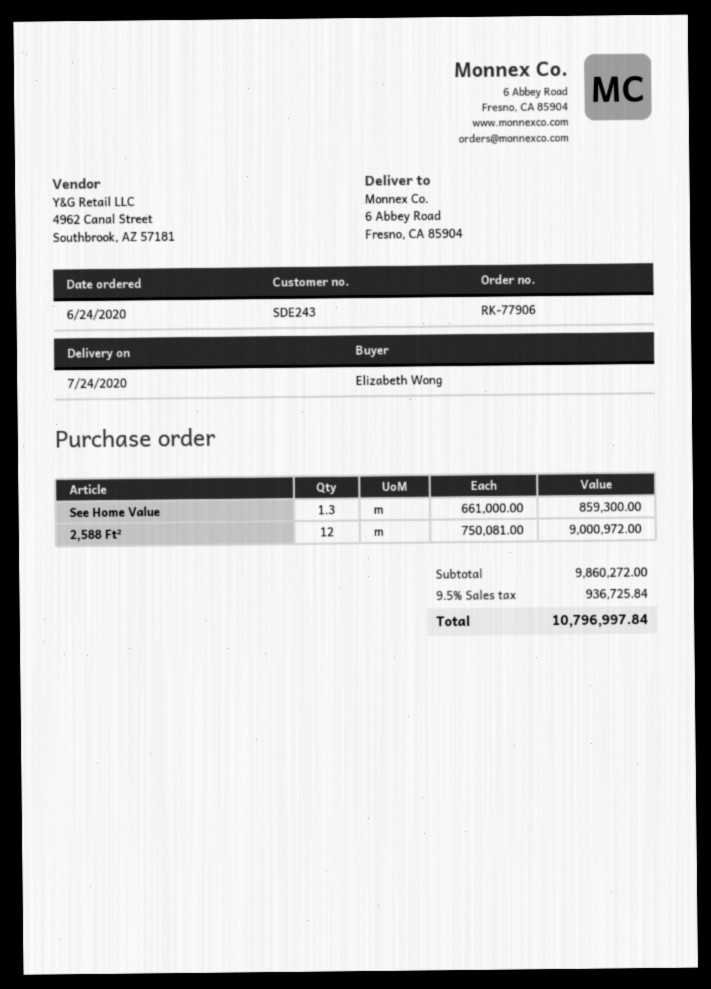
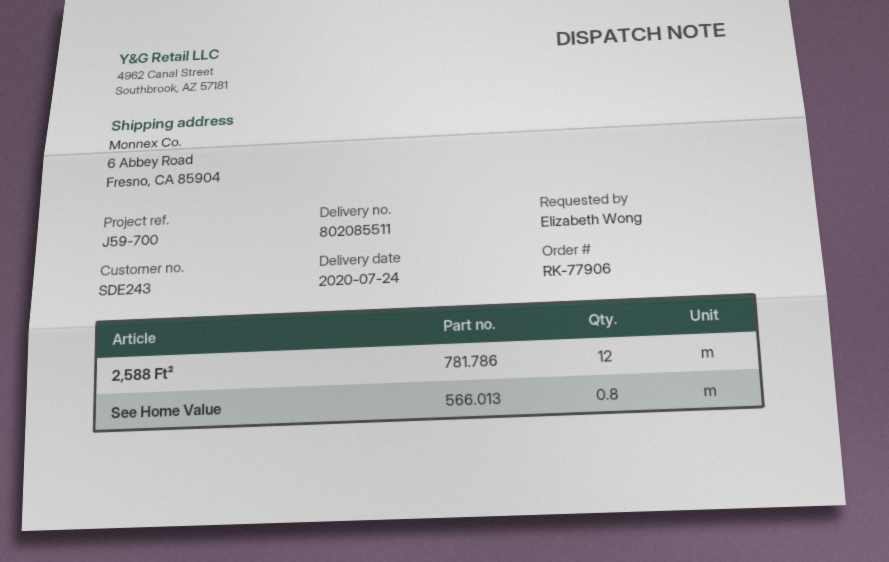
See Home Value: 1.3 -> 0.8

